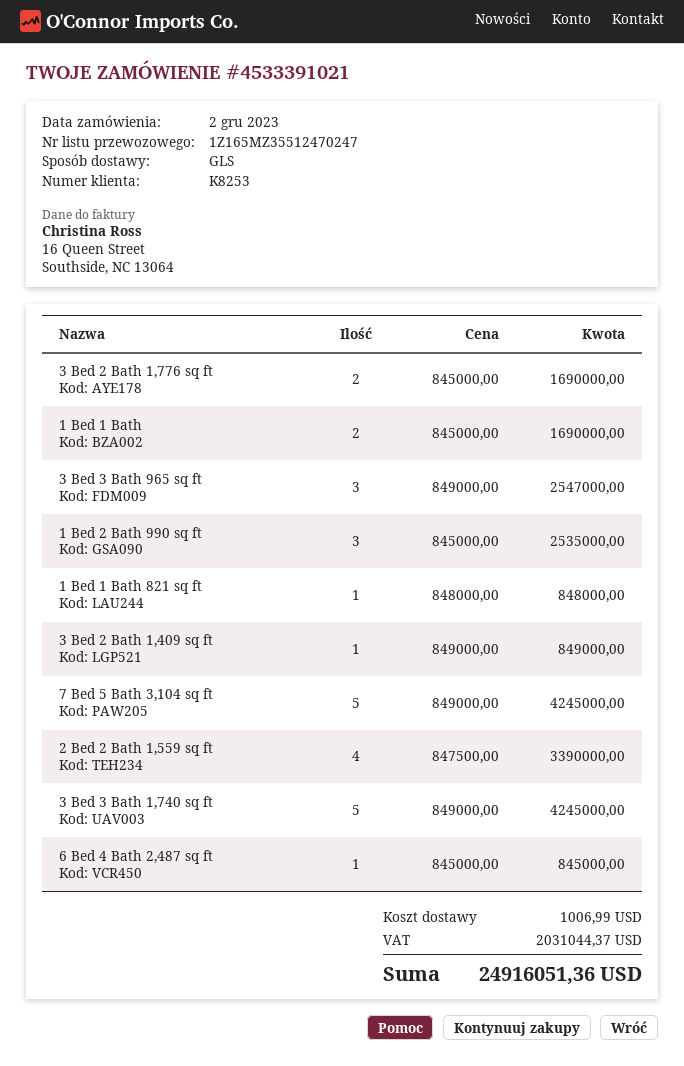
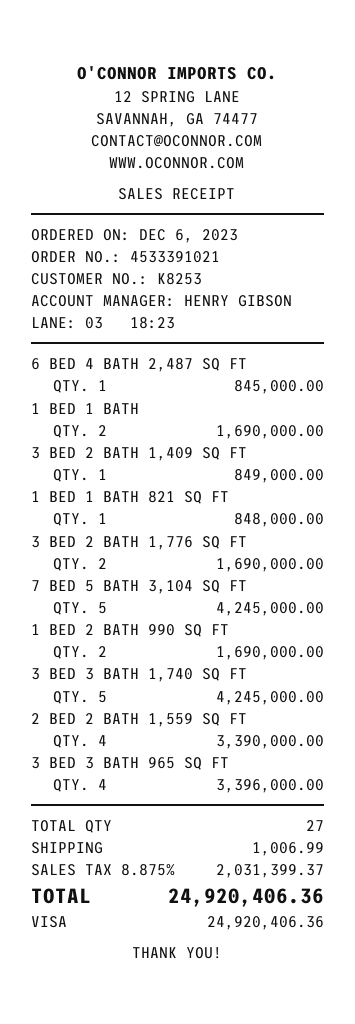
order date: 2023-12-02 -> 2023-12-06
3 Bed 3 Bath 965 sq ft: 3 for 2547000.00 -> 4 for 3396000.00
1 Bed 2 Bath 990 sq ft: 3 for 2535000.00 -> 2 for 1690000.00
tax: 2031044.37 -> 2031399.37
total: 24916051.36 -> 24920406.36

